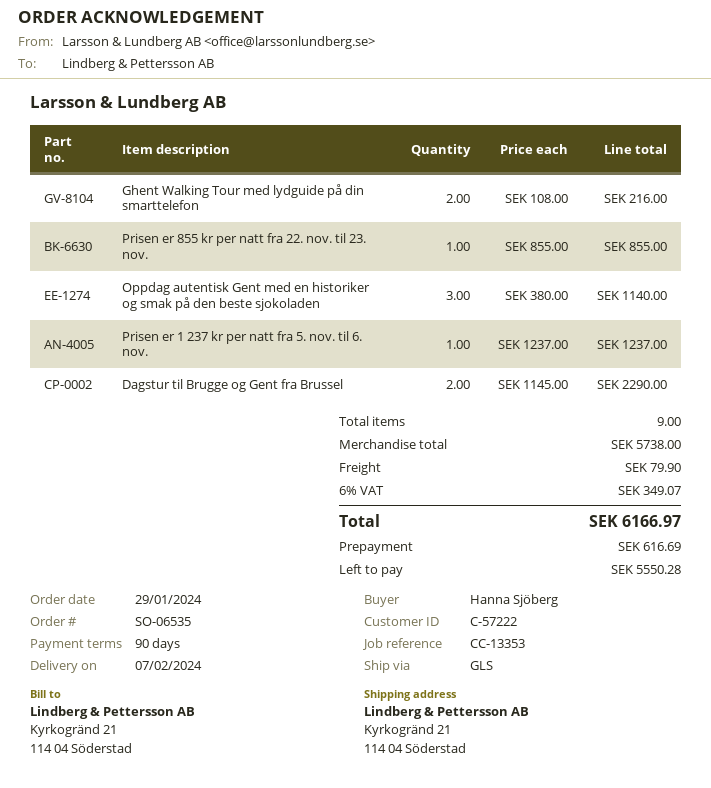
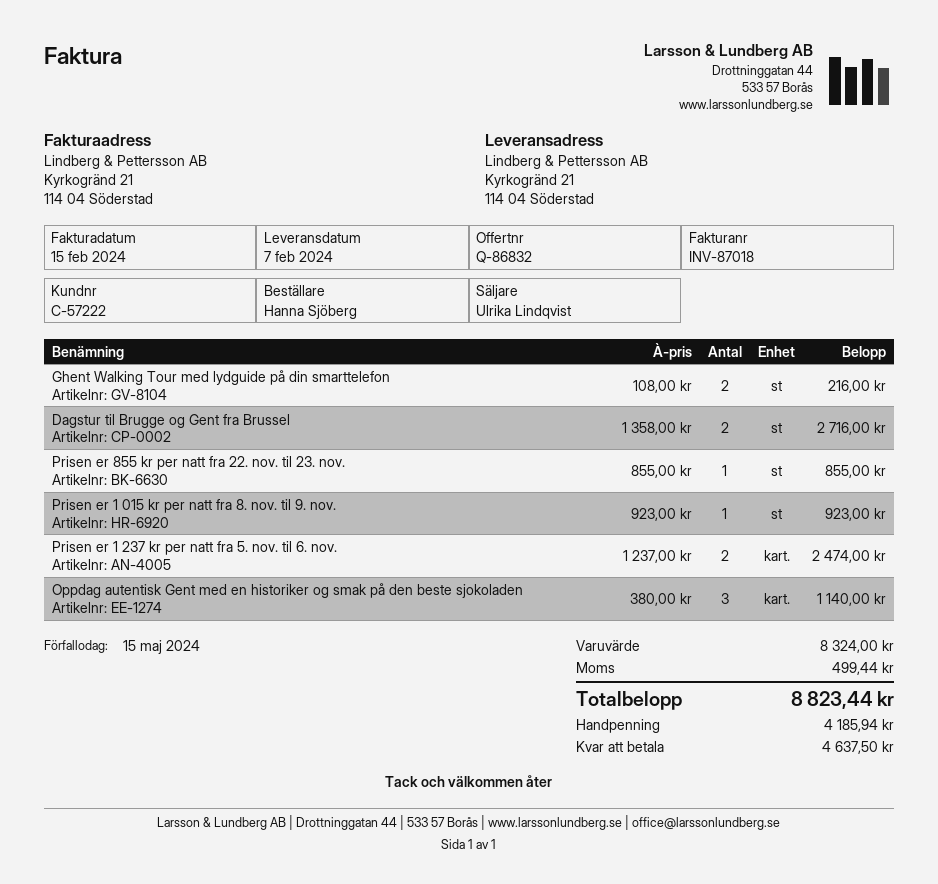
Prisen er 1 237 kr per natt fra 5. nov. til 6. nov.: 1 x 1237.00 = 1237.00 -> 2 x 1237.00 = 2474.00
Dagstur til Brugge og Gent fra Brussel: 2 x 1145.00 = 2290.00 -> 2 x 1358.00 = 2716.00
Prisen er 1 015 kr per natt fra 8. nov. til 9. nov.: none -> 1 x 923.00 = 923.00
subtotal: 5738.00 -> 8324.00
shipping: 79.90 -> none
tax: 349.07 -> 499.44
total: 6166.97 -> 8823.44
deposit: 616.69 -> 4185.94
balance: 5550.28 -> 4637.50

